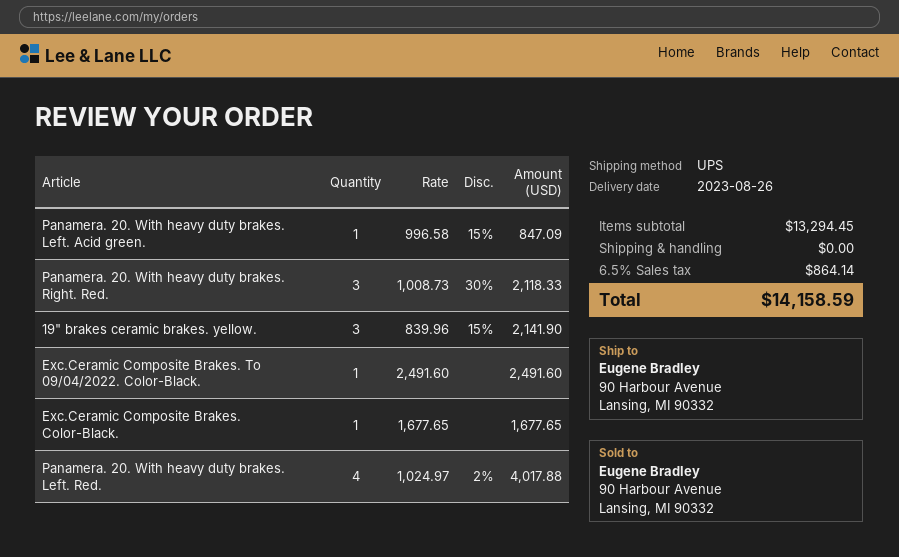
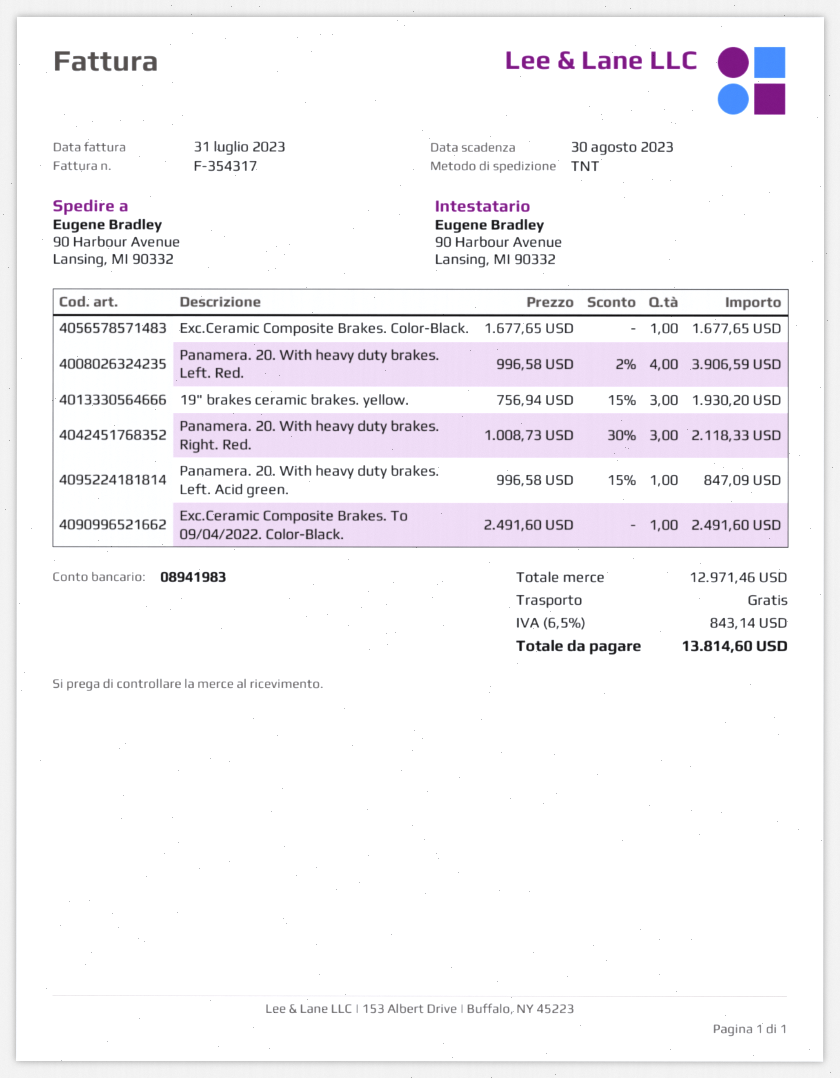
shipping method: UPS -> TNT
19" brakes ceramic brakes. yellow.: 3 x 839.96 - 15% = 2141.90 -> 3 x 756.94 - 15% = 1930.20
Panamera. 20. With heavy duty brakes. Left. Red.: 4 x 1024.97 - 2% = 4017.88 -> 4 x 996.58 - 2% = 3906.59
subtotal: 13294.45 -> 12971.46
tax: 6.5% = 864.14 -> 6.5% = 843.14
total: 14158.59 -> 13814.60

